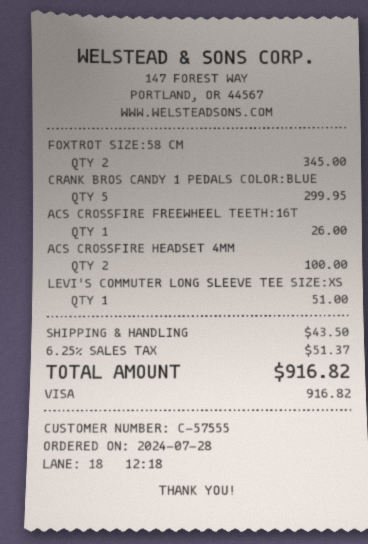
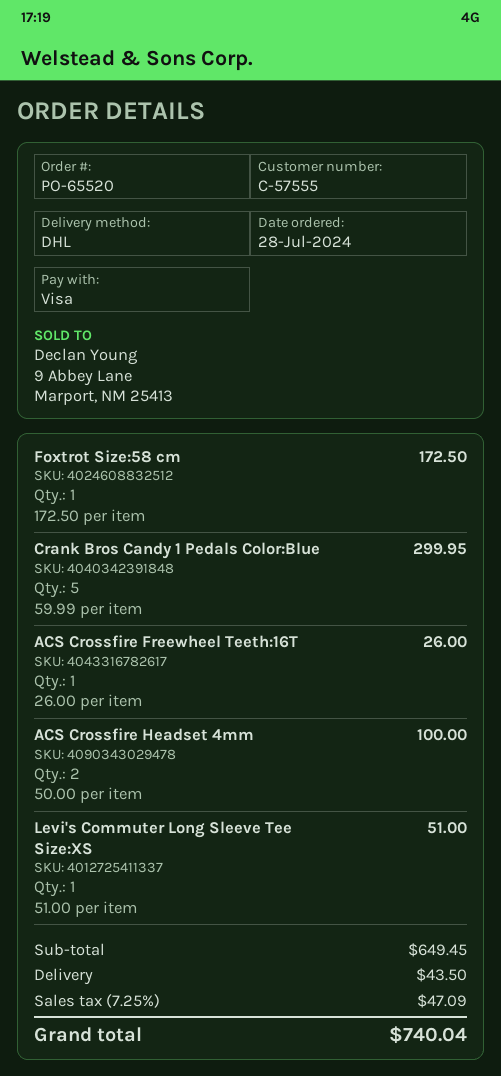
FOXTROT SIZE:58 CM: 2 for 345.00 -> 1 for 172.50
tax: 6.25% = 51.37 -> 7.25% = 47.09
total: 916.82 -> 740.04

